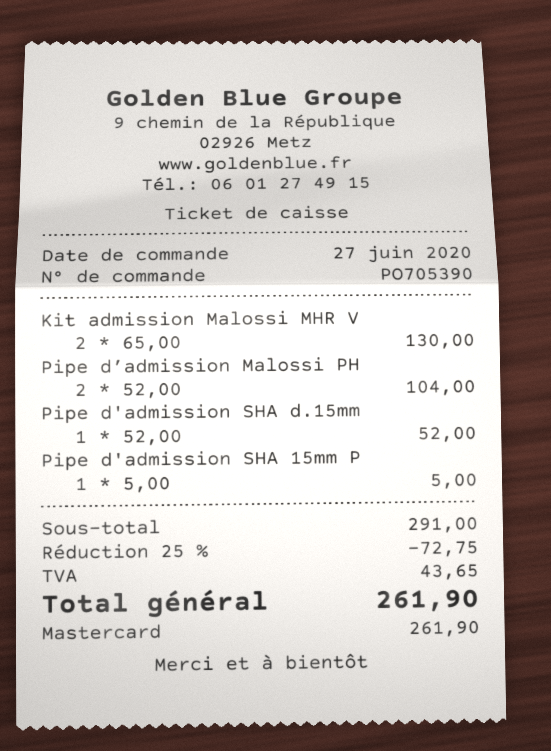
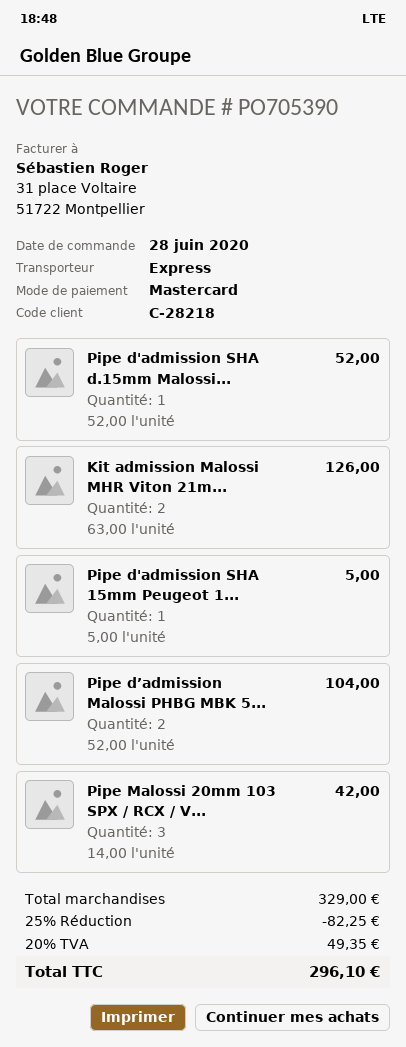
order date: 2020-06-27 -> 2020-06-28
Kit admission Malossi MHR V: 2 x 65.00 = 130.00 -> 2 x 63.00 = 126.00
Pipe Malossi 20mm 103 SPX / RCX / V...: none -> 3 x 14.00 = 42.00
subtotal: 291.00 -> 329.00
discount: 25% = 72.75 -> 25% = 82.25
tax: 43.65 -> 49.35
total: 261.90 -> 296.10

